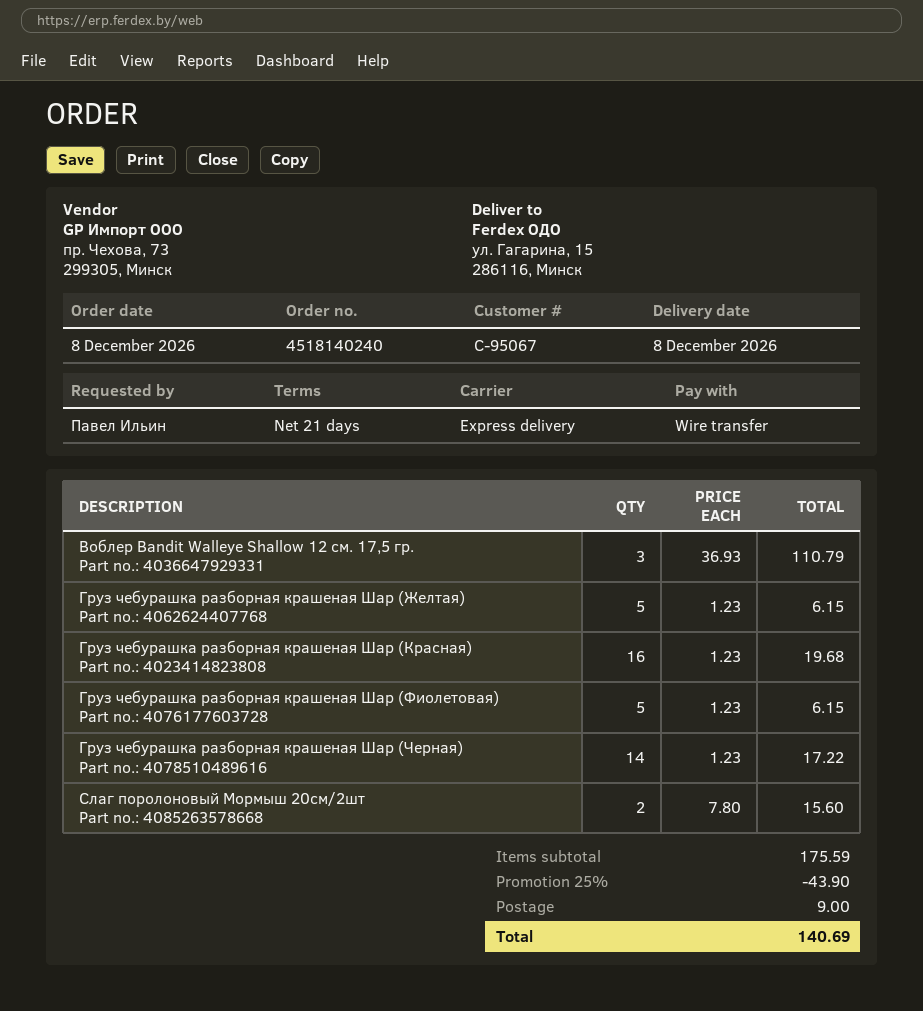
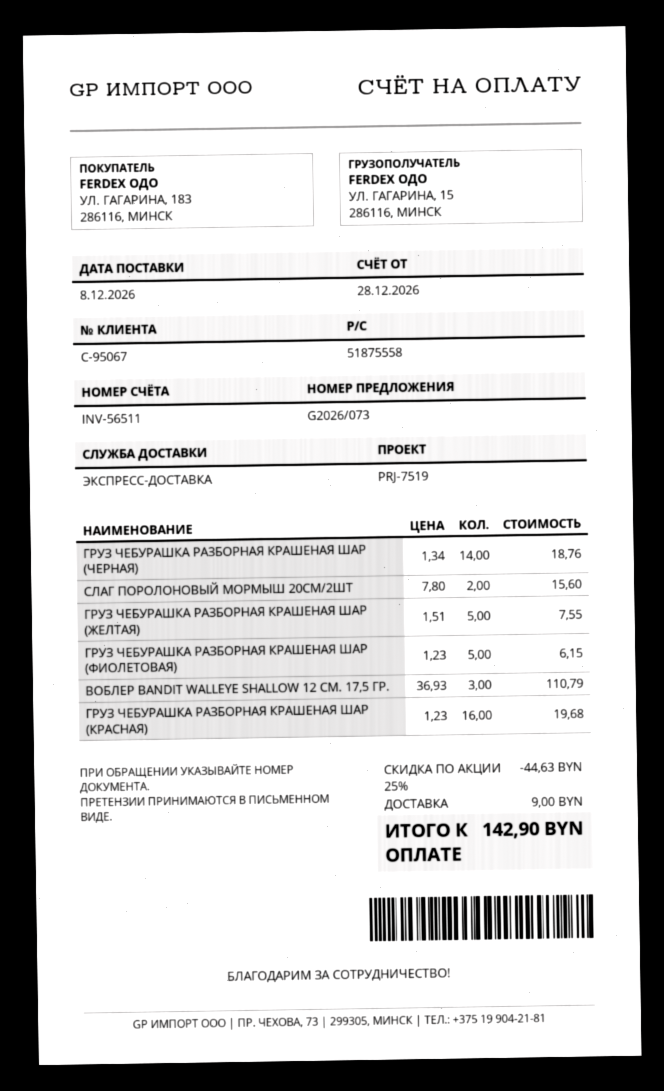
Груз чебурашка разборная крашеная Шар (Желтая): 5 x 1.23 = 6.15 -> 5 x 1.51 = 7.55
Груз чебурашка разборная крашеная Шар (Черная): 14 x 1.23 = 17.22 -> 14 x 1.34 = 18.76
discount: 25% = 43.90 -> 25% = 44.63
total: 140.69 -> 142.90

